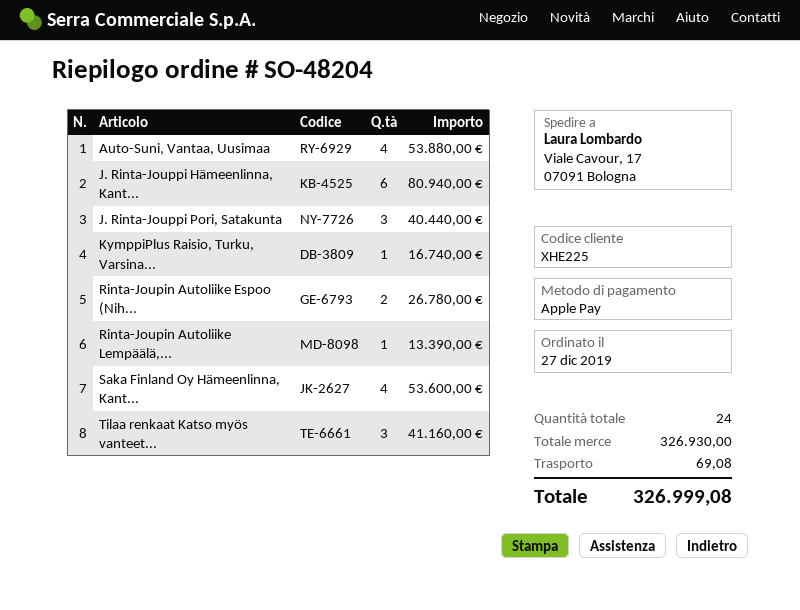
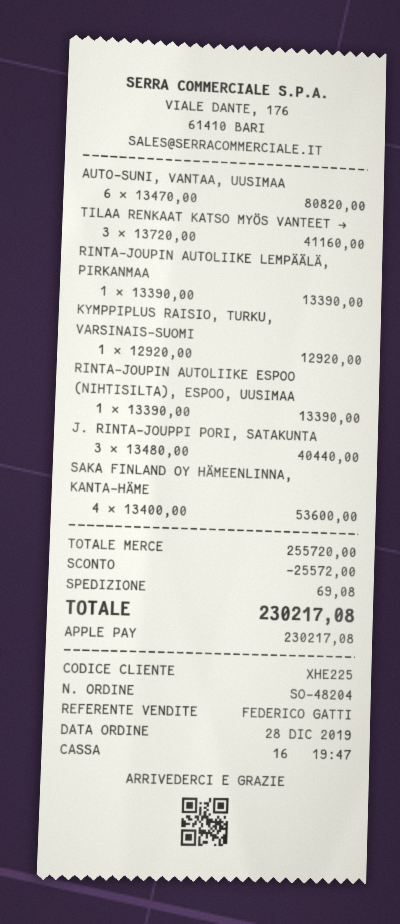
order date: 2019-12-27 -> 2019-12-28
Auto-Suni, Vantaa, Uusimaa: 4 for 53880.00 -> 6 for 80820.00
J. Rinta-Jouppi Hämeenlinna, Kant...: 6 for 80940.00 -> none
KymppiPlus Raisio, Turku, Varsina...: 1 for 16740.00 -> 1 for 12920.00
Rinta-Joupin Autoliike Espoo (Nih...: 2 for 26780.00 -> 1 for 13390.00
subtotal: 326930.00 -> 255720.00
discount: none -> 25572.00
total: 326999.08 -> 230217.08

